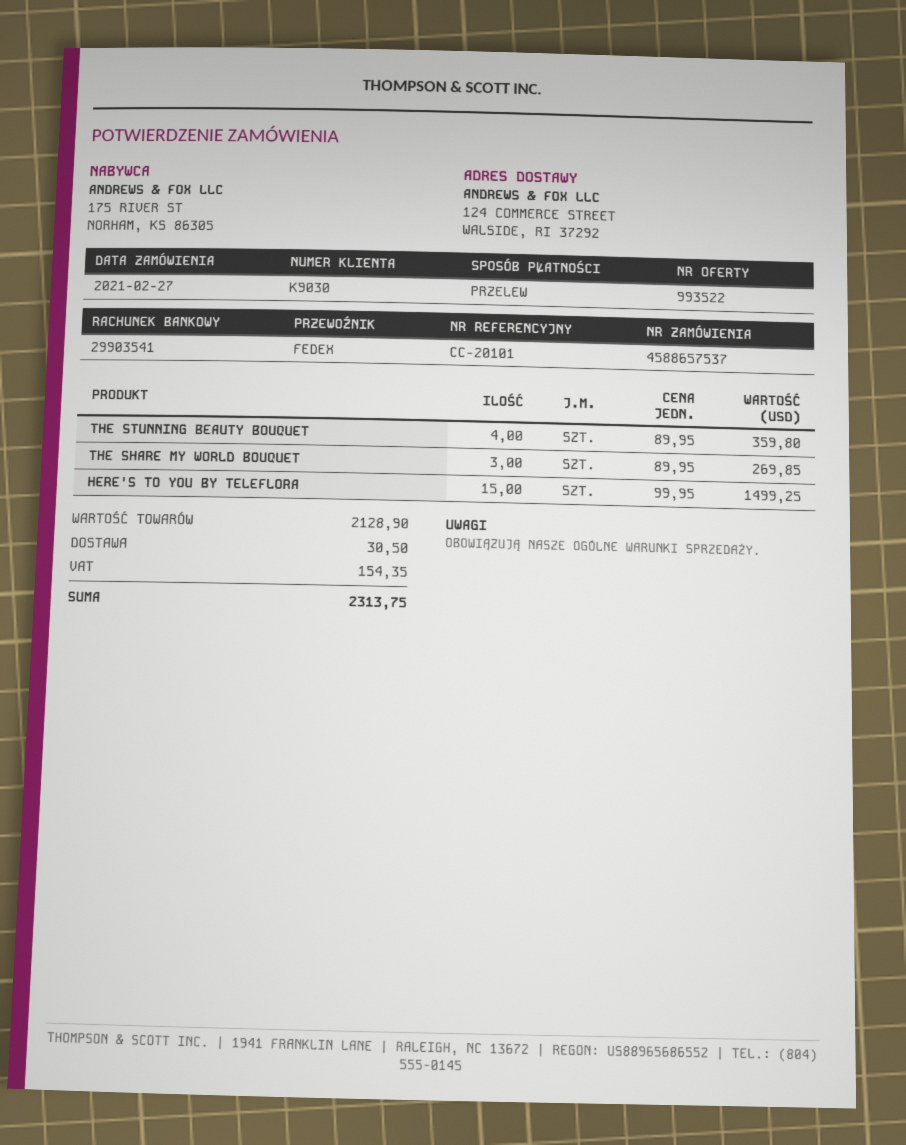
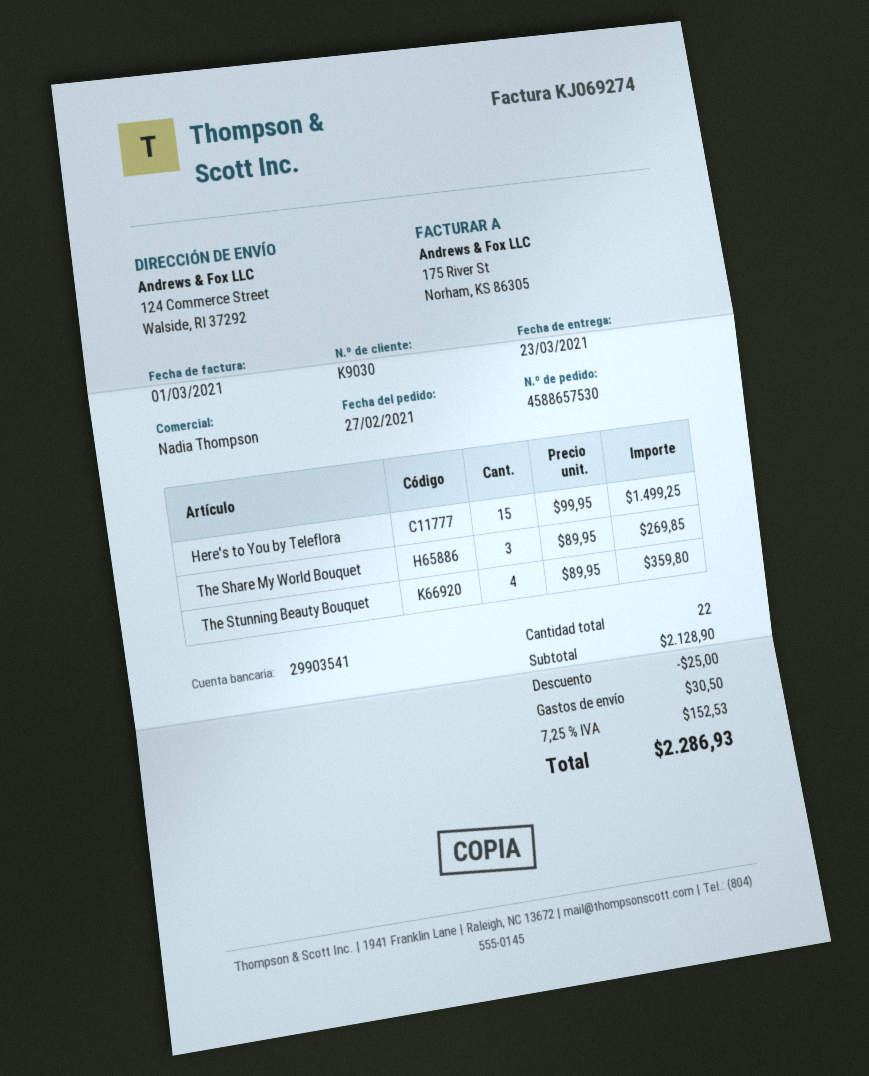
order number: 4588657537 -> 4588657530
discount: none -> 25.00
tax: 154.35 -> 152.53
total: 2313.75 -> 2286.93

